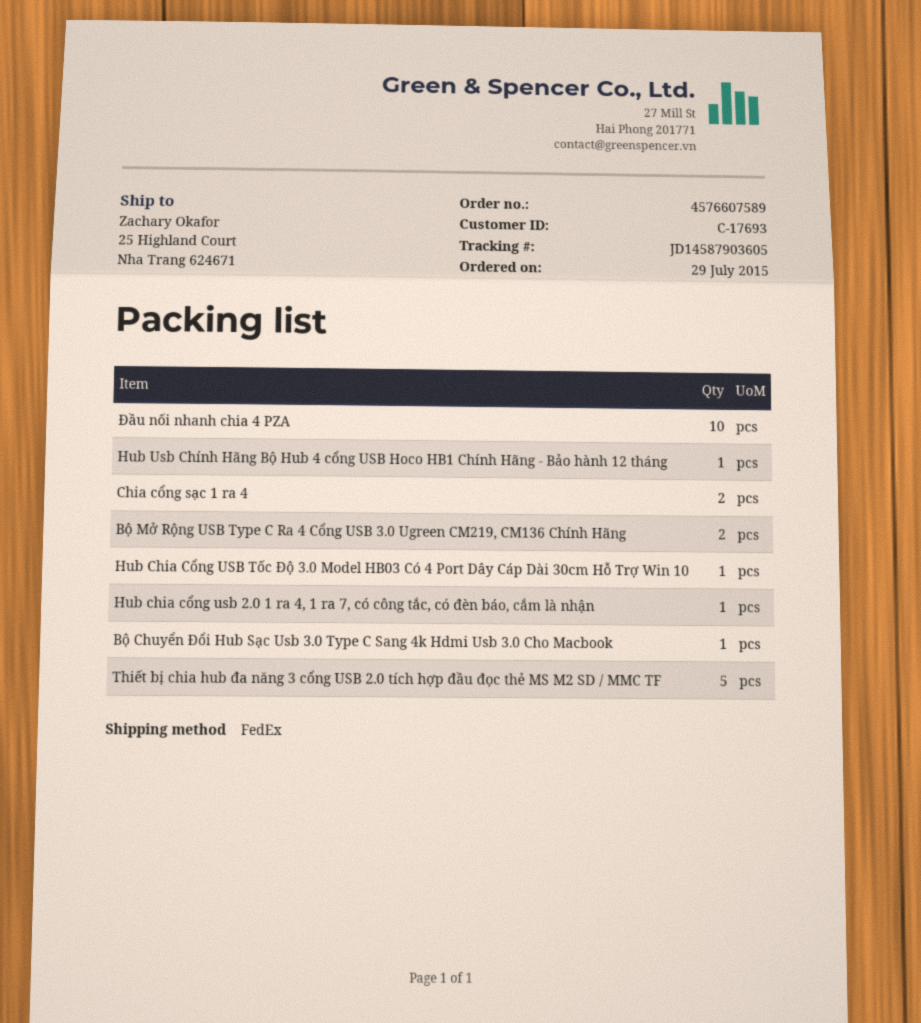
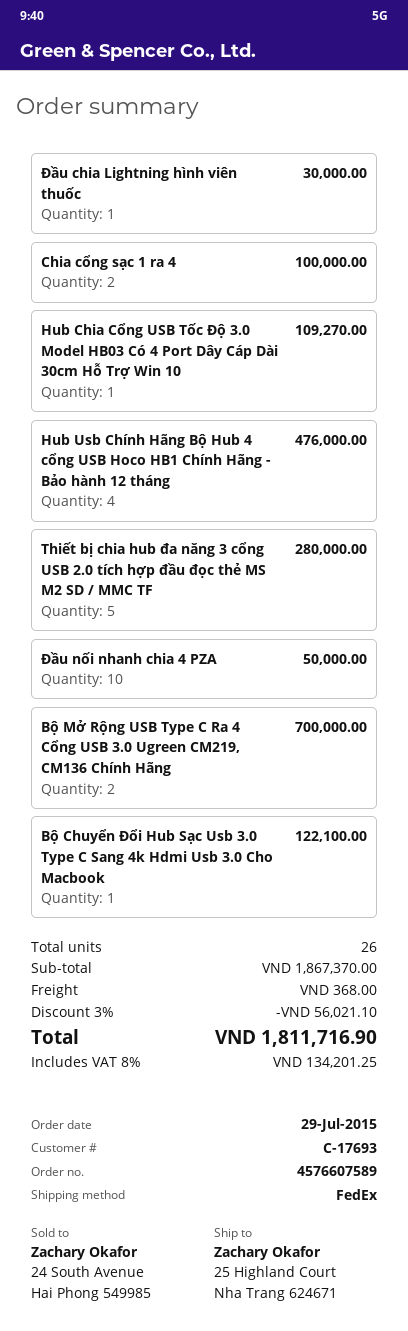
Hub Usb Chính Hãng Bộ Hub 4 cổng USB Hoco HB1 Chính Hãng - Bảo hành 12 tháng: 1 -> 4
Hub chia cổng usb 2.0 1 ra 4, 1 ra 7, có công tắc, có đèn báo, cắm là nhận: 1 -> none
Đầu chia Lightning hình viên thuốc: none -> 1

